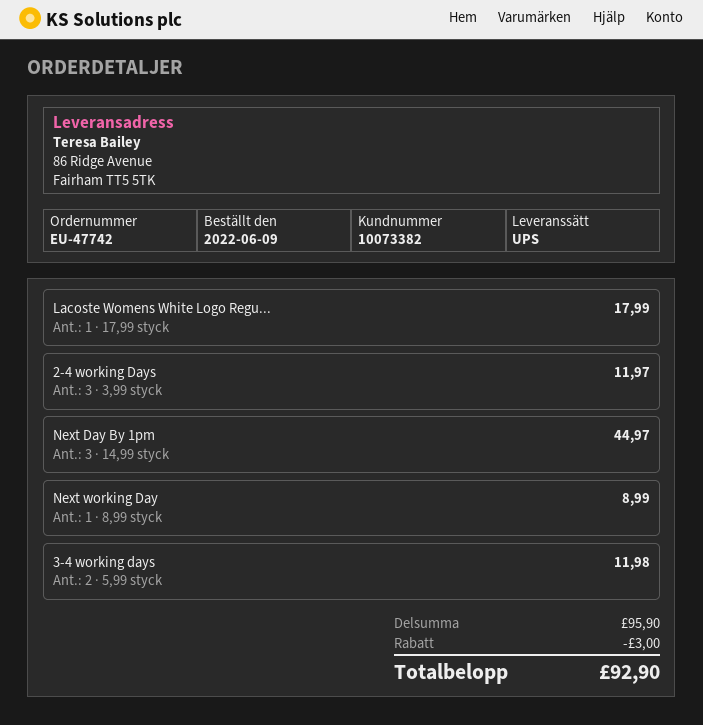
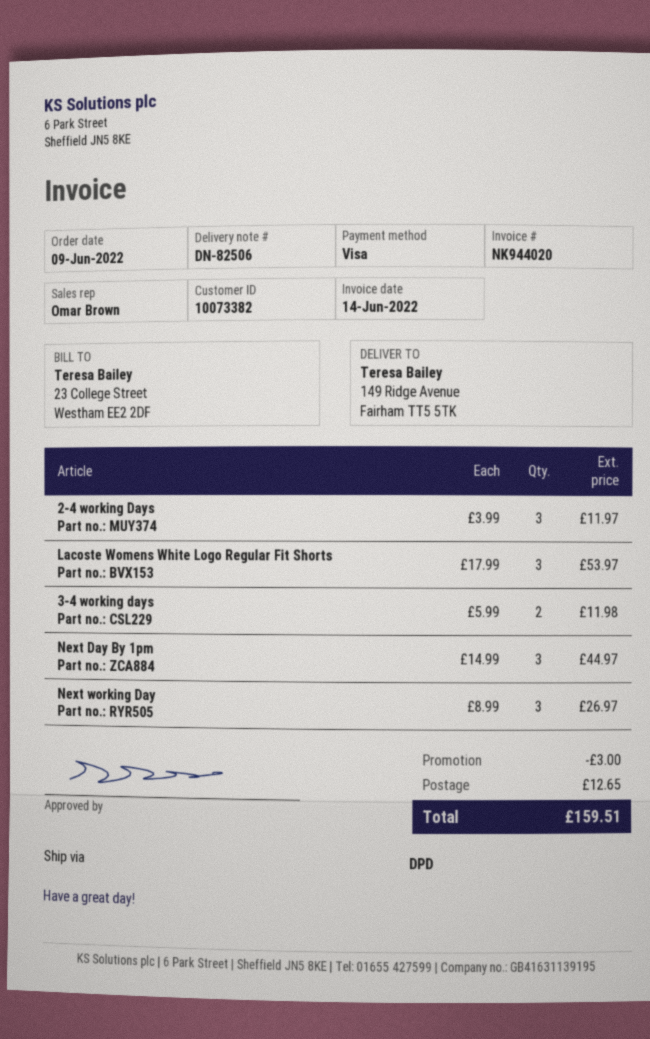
shipping method: UPS -> DPD
ship to: 86 Ridge Avenue, Fairham TT5 5TK -> 149 Ridge Avenue, Fairham TT5 5TK
Lacoste Womens White Logo Regu...: 1 x 17.99 = 17.99 -> 3 x 17.99 = 53.97
Next working Day: 1 x 8.99 = 8.99 -> 3 x 8.99 = 26.97
shipping: none -> 12.65
total: 92.90 -> 159.51

